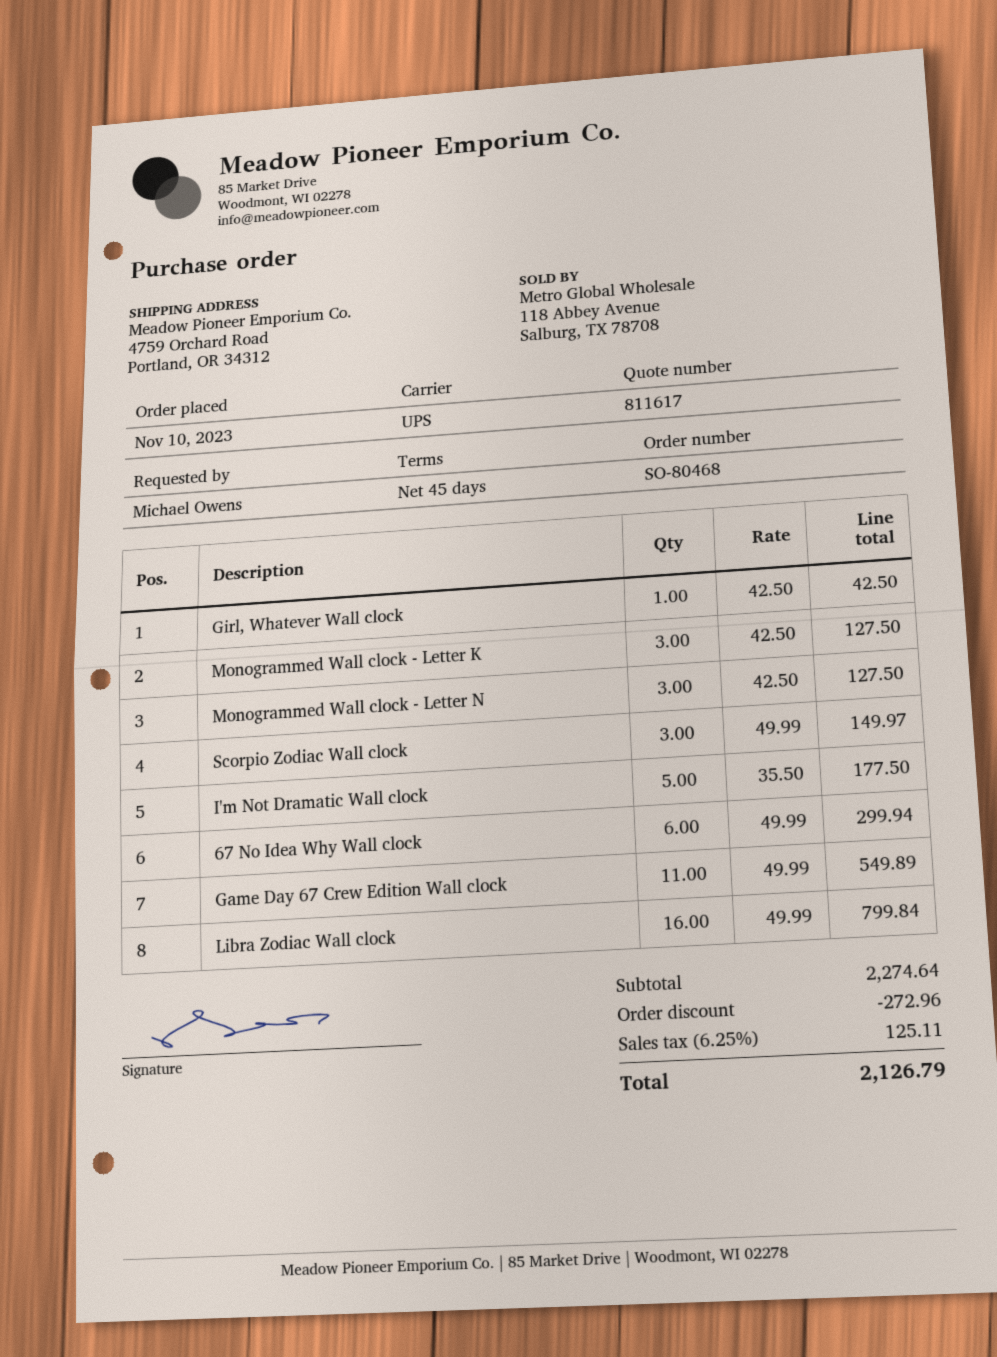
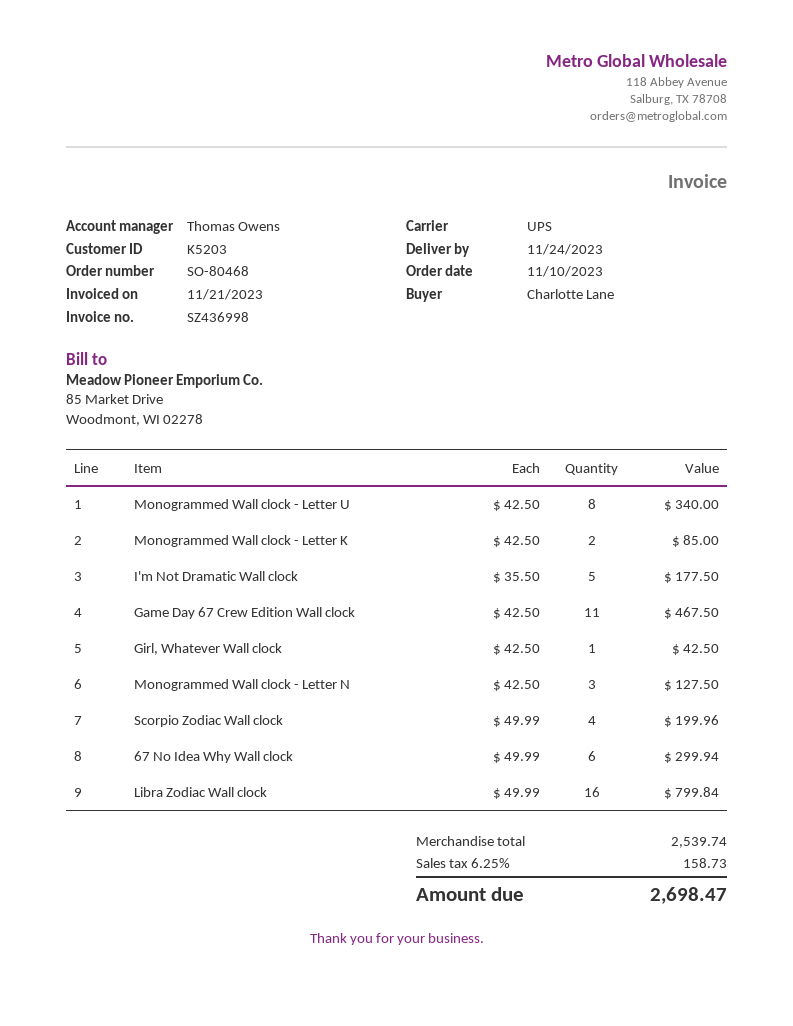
ordered by: Michael Owens -> Charlotte Lane
Monogrammed Wall clock - Letter K: 3 x 42.50 = 127.50 -> 2 x 42.50 = 85.00
Scorpio Zodiac Wall clock: 3 x 49.99 = 149.97 -> 4 x 49.99 = 199.96
Game Day 67 Crew Edition Wall clock: 11 x 49.99 = 549.89 -> 11 x 42.50 = 467.50
Monogrammed Wall clock - Letter U: none -> 8 x 42.50 = 340.00
subtotal: 2274.64 -> 2539.74
discount: 272.96 -> none
tax: 6.25% = 125.11 -> 6.25% = 158.73
total: 2126.79 -> 2698.47

